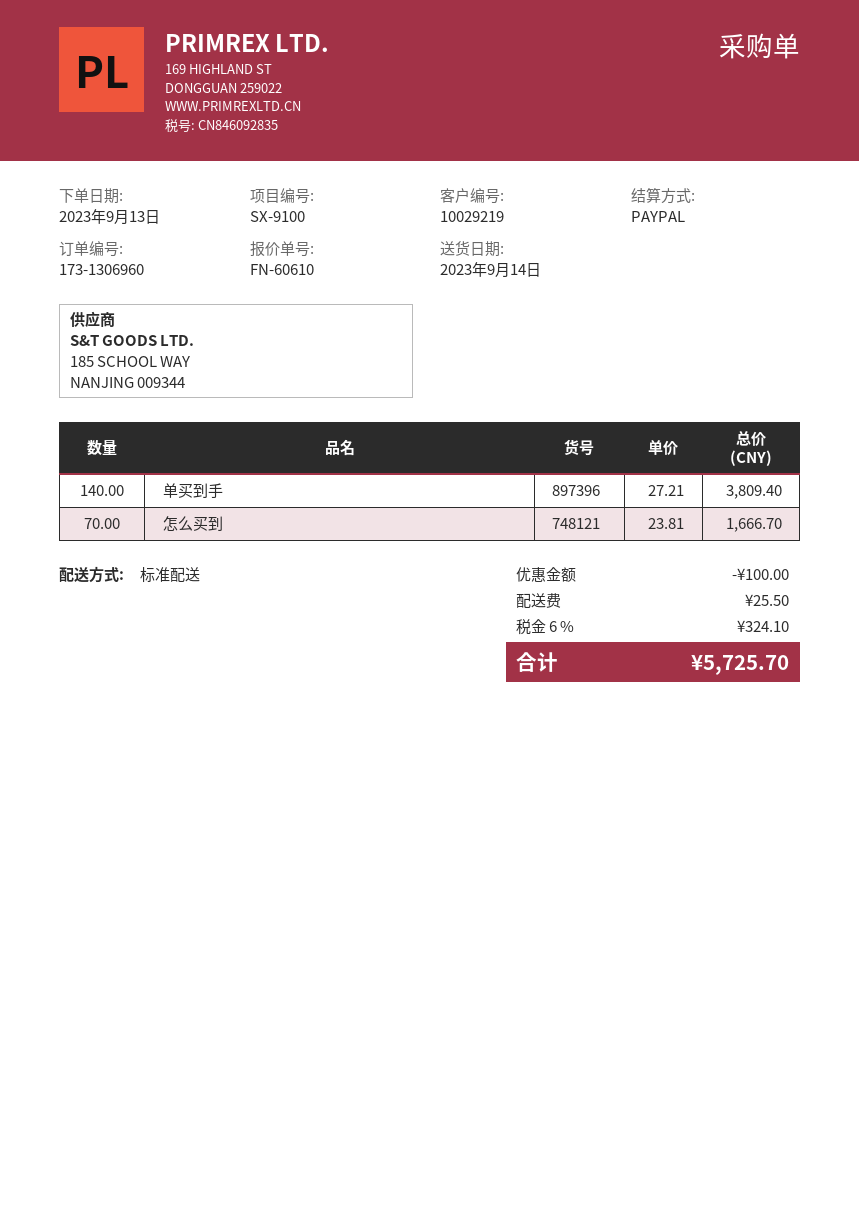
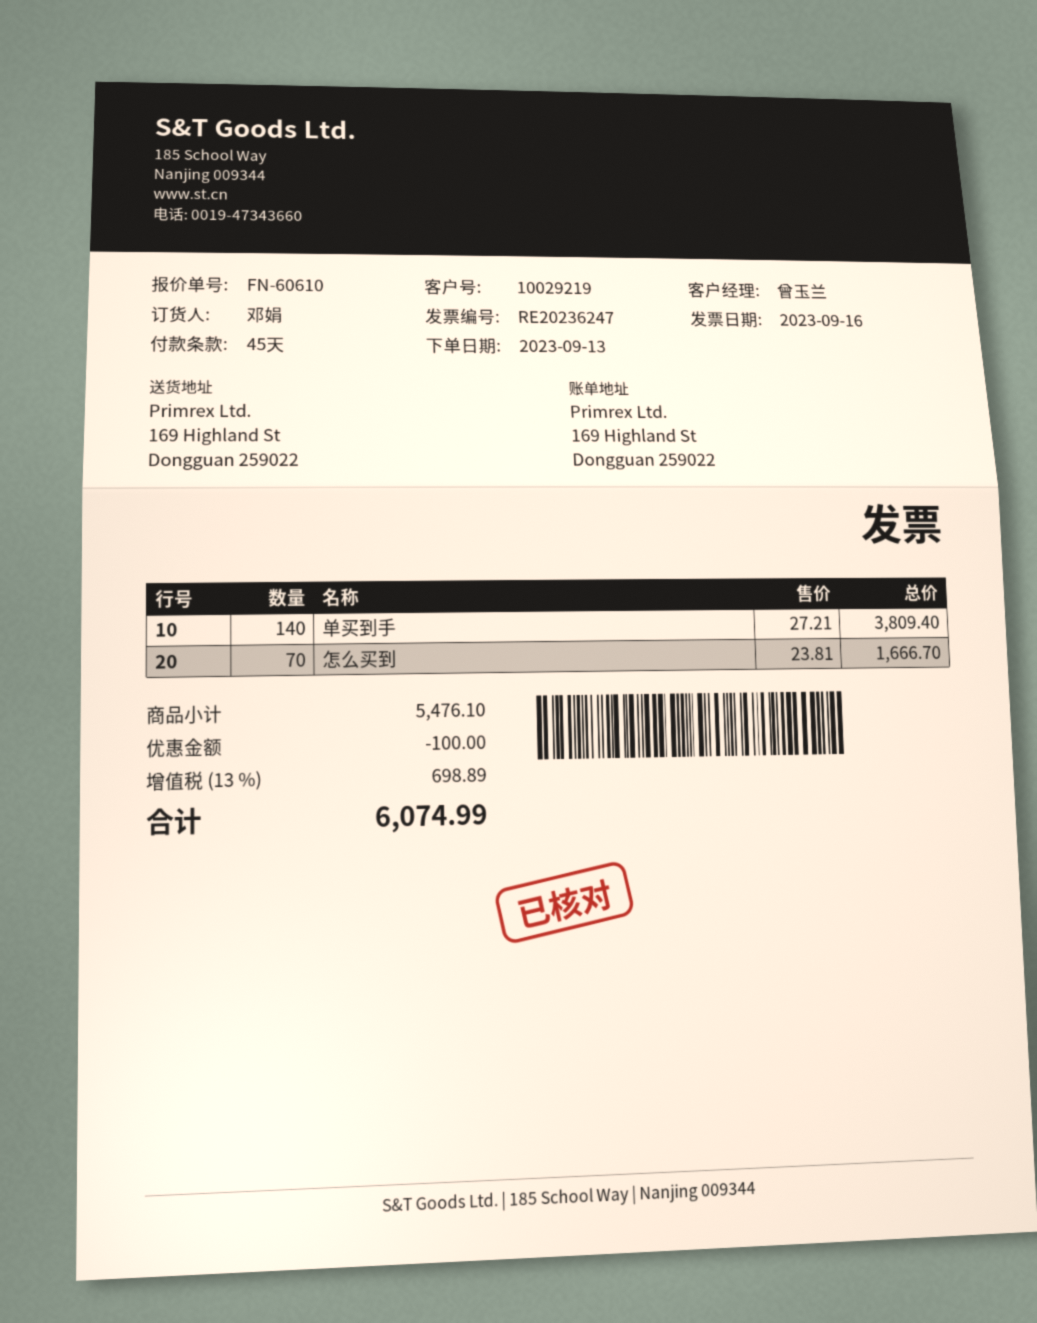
shipping: 25.50 -> none
tax: 6% = 324.10 -> 13% = 698.89
total: 5725.70 -> 6074.99

